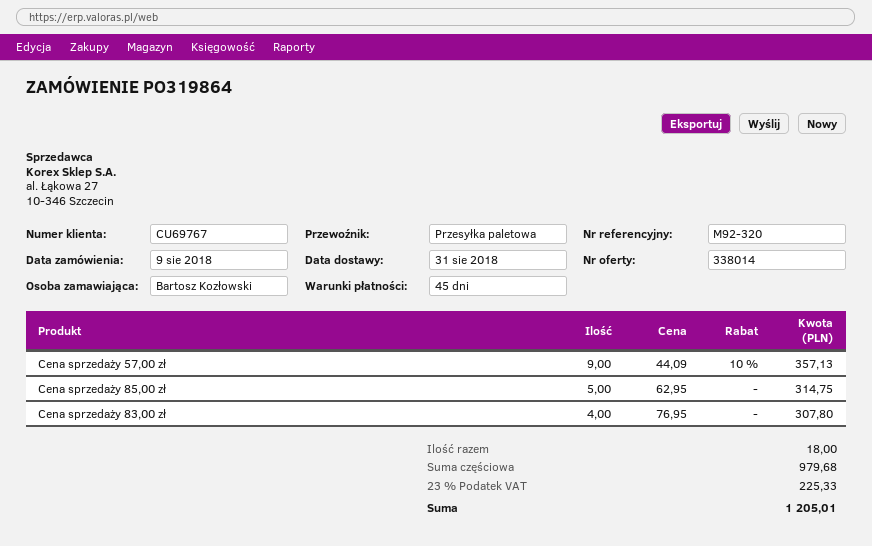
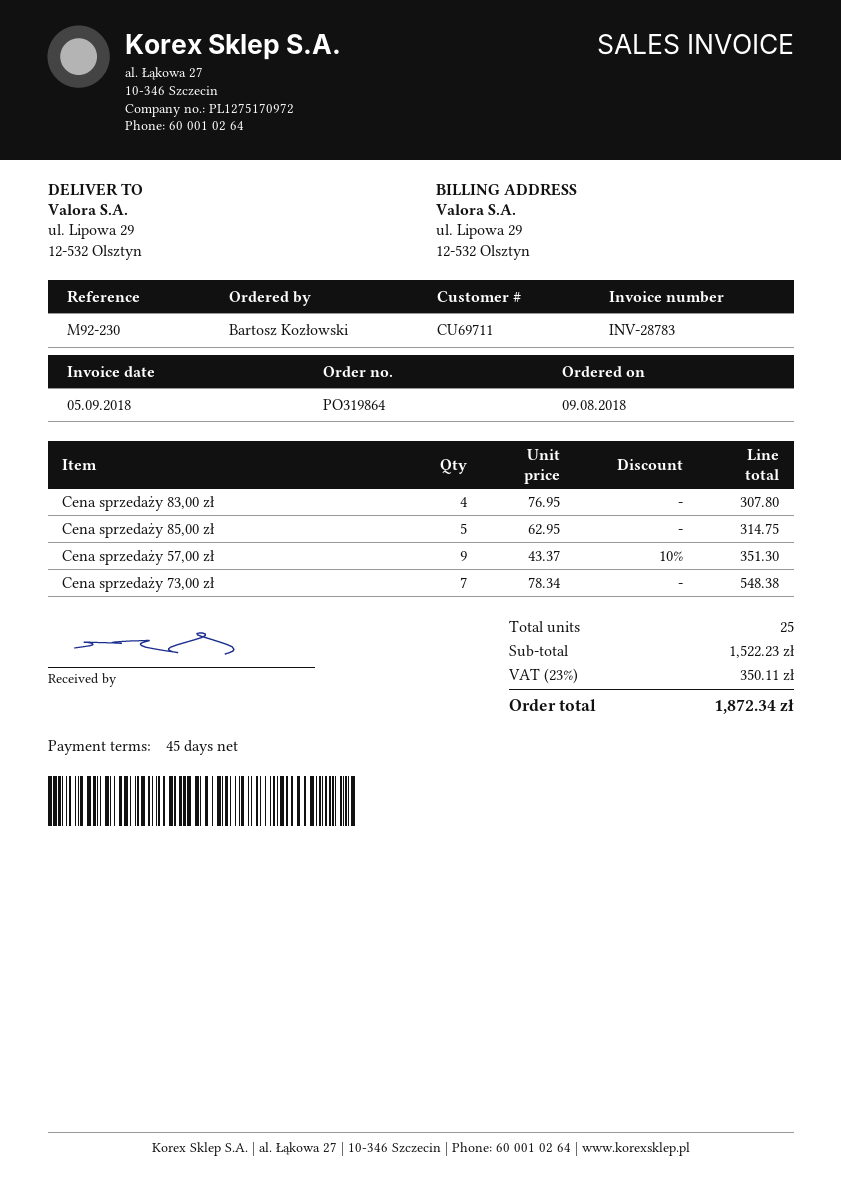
customer number: CU69767 -> CU69711
reference: M92-320 -> M92-230
Cena sprzedaży 57,00 zł: 9 x 44.09 - 10% = 357.13 -> 9 x 43.37 - 10% = 351.30
Cena sprzedaży 73,00 zł: none -> 7 x 78.34 = 548.38
total quantity: 18 -> 25
subtotal: 979.68 -> 1522.23
tax: 23% = 225.33 -> 23% = 350.11
total: 1205.01 -> 1872.34

